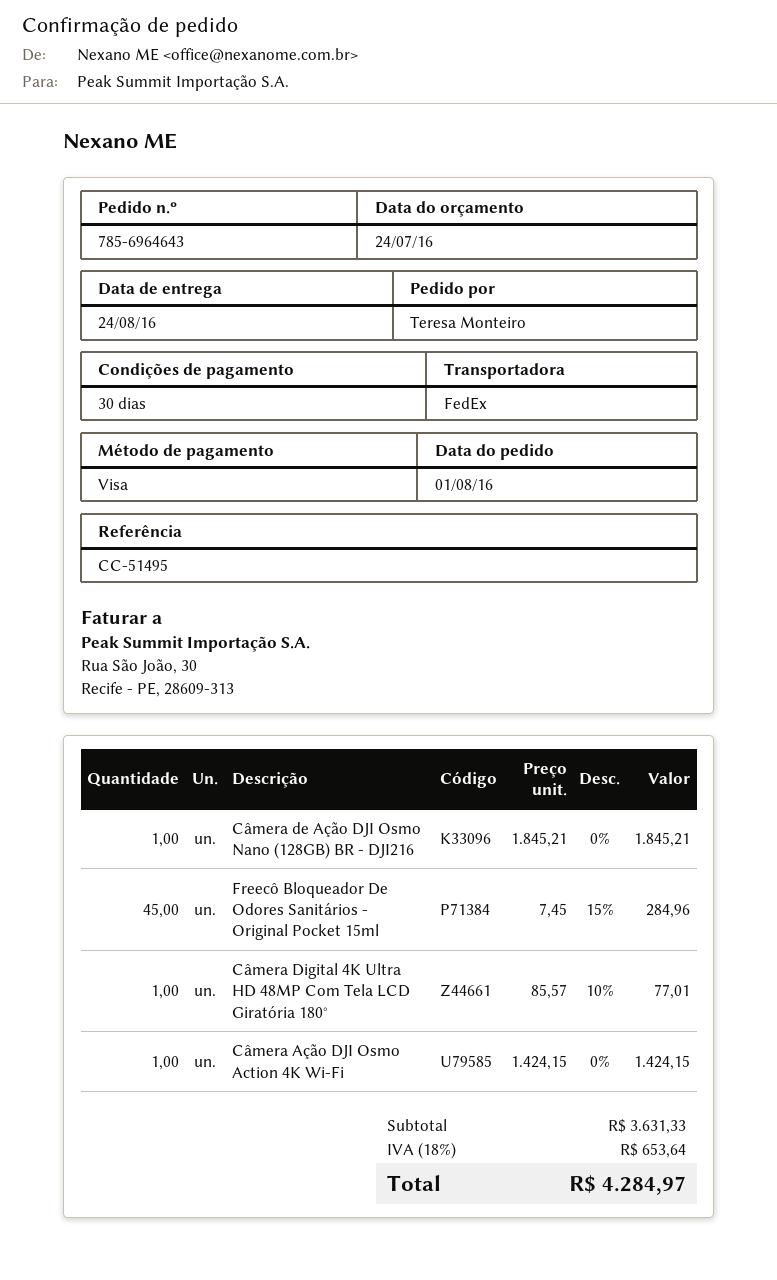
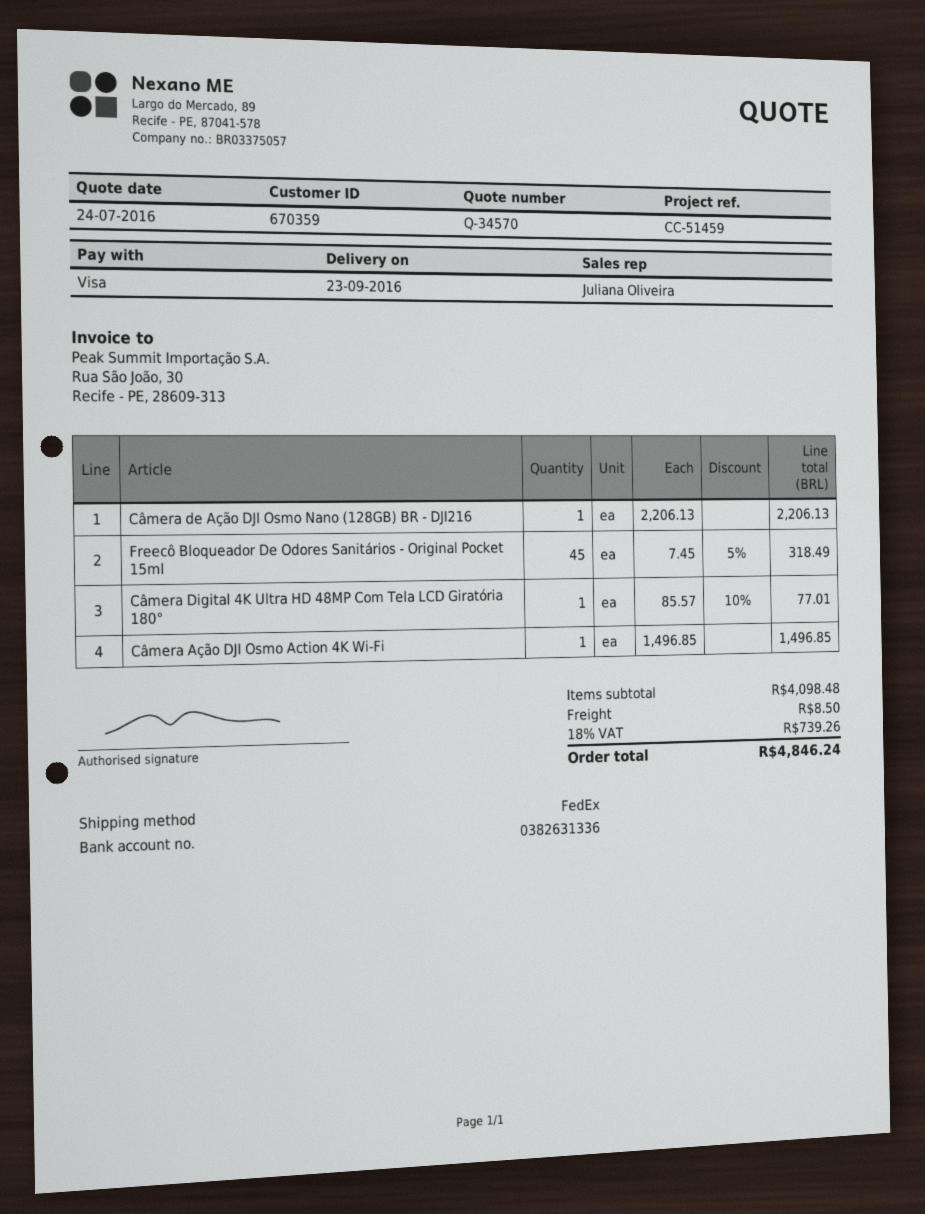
delivery date: 2016-08-24 -> 2016-09-23
reference: CC-51495 -> CC-51459
Câmera de Ação DJI Osmo Nano (128GB) BR - DJI216: 1 x 1845.21 = 1845.21 -> 1 x 2206.13 = 2206.13
Freecô Bloqueador De Odores Sanitários - Original Pocket 15ml: 45 x 7.45 - 15% = 284.96 -> 45 x 7.45 - 5% = 318.49
Câmera Ação DJI Osmo Action 4K Wi-Fi: 1 x 1424.15 = 1424.15 -> 1 x 1496.85 = 1496.85
subtotal: 3631.33 -> 4098.48
shipping: none -> 8.50
tax: 18% = 653.64 -> 18% = 739.26
total: 4284.97 -> 4846.24

